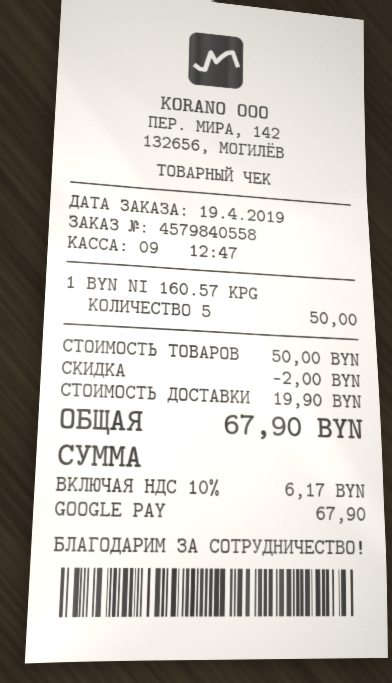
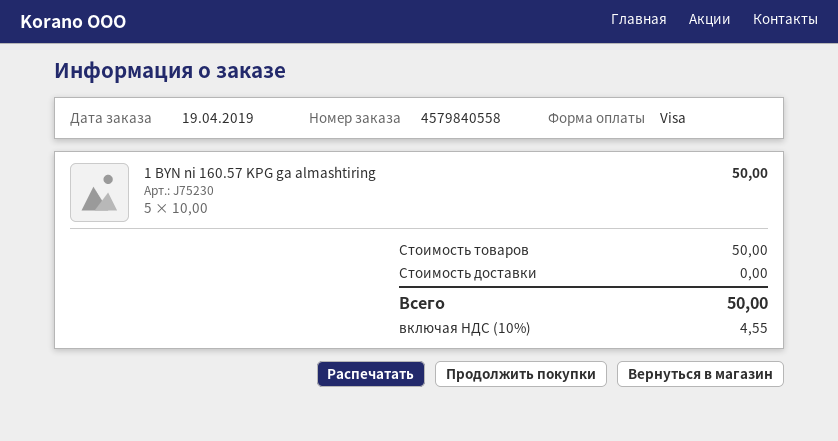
payment method: Google Pay -> Visa
discount: 2.00 -> none
shipping: 19.90 -> 0.00
tax: 10% = 6.17 -> 10% = 4.55
total: 67.90 -> 50.00

